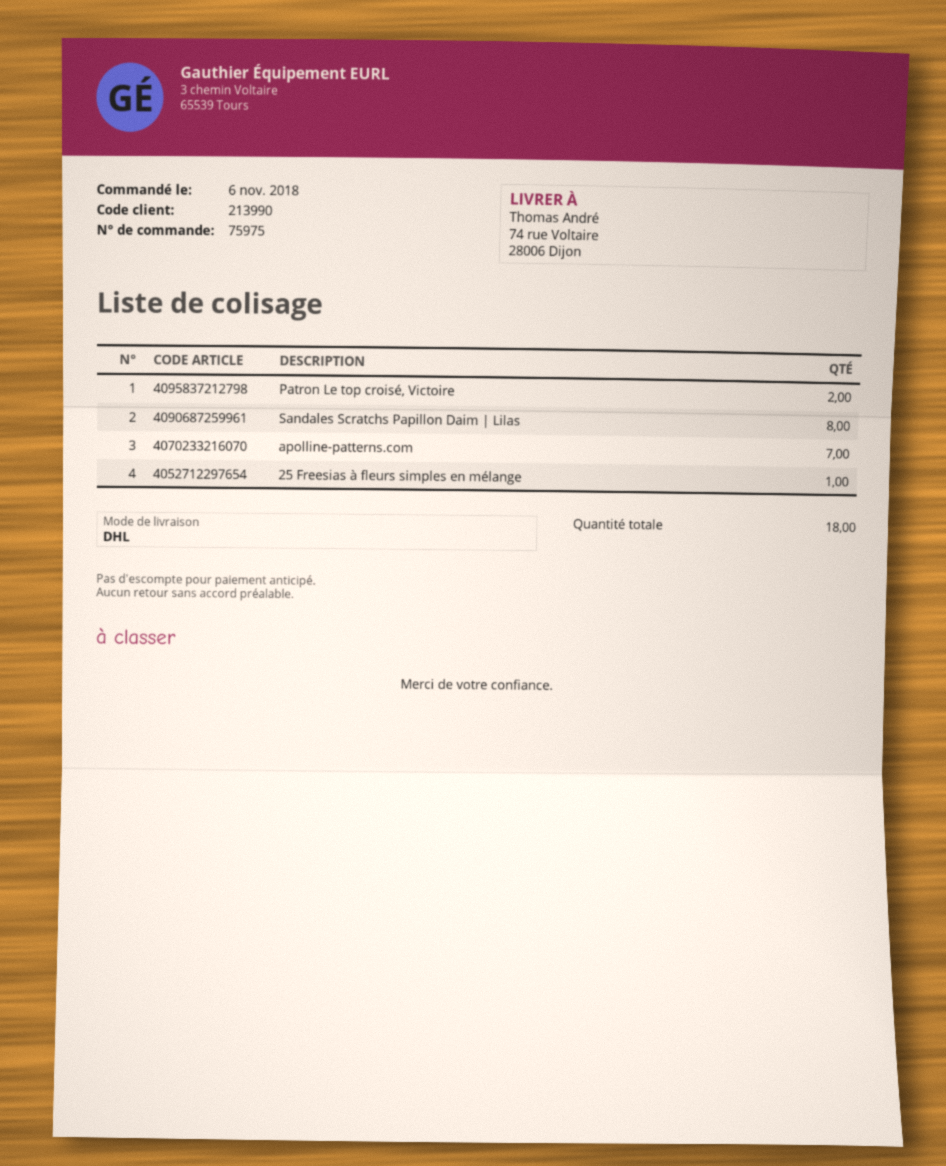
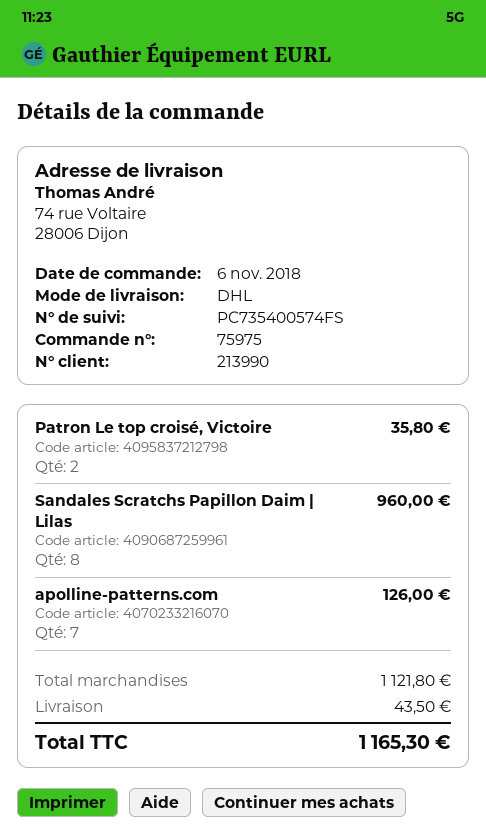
25 Freesias à fleurs simples en mélange: 1 -> none

